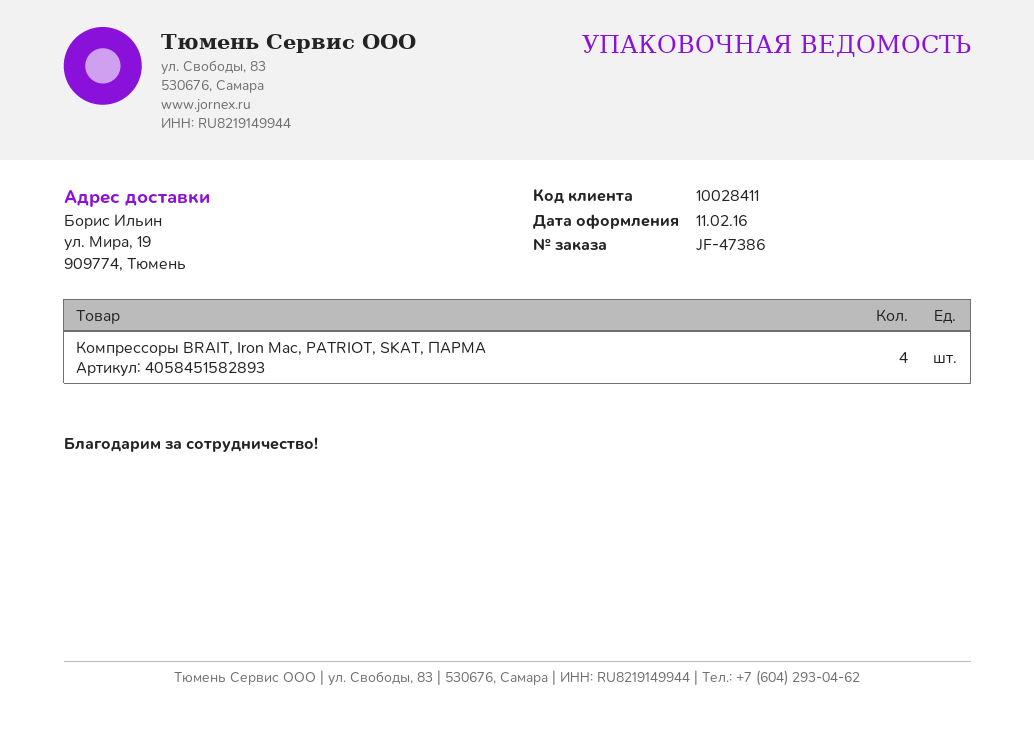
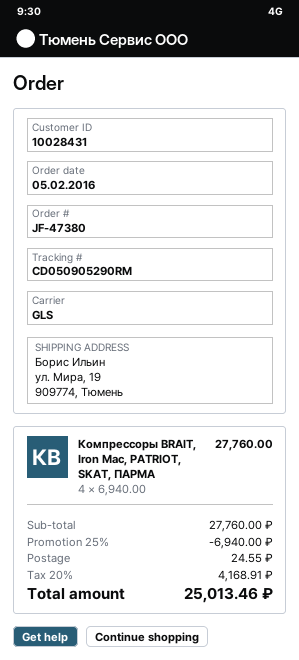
order number: JF-47386 -> JF-47380
order date: 2016-02-11 -> 2016-02-05
customer number: 10028411 -> 10028431

